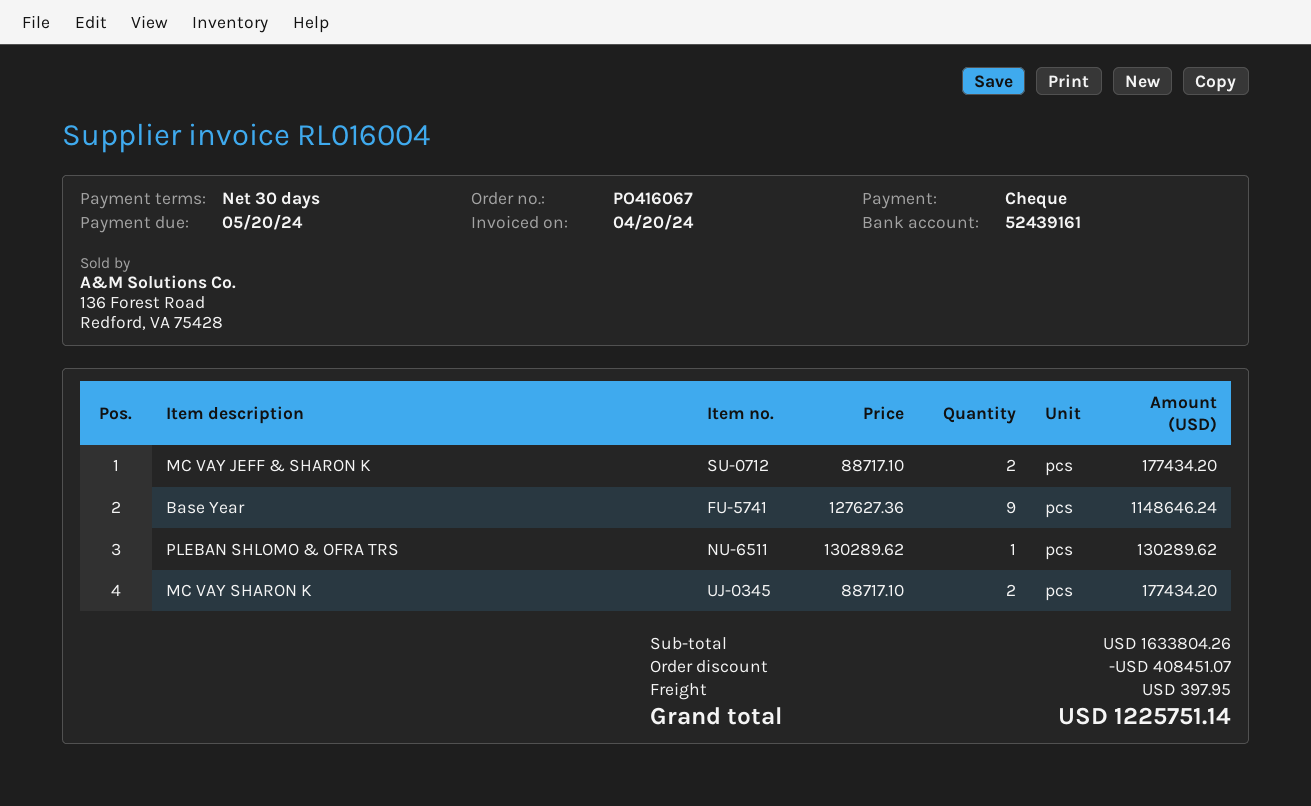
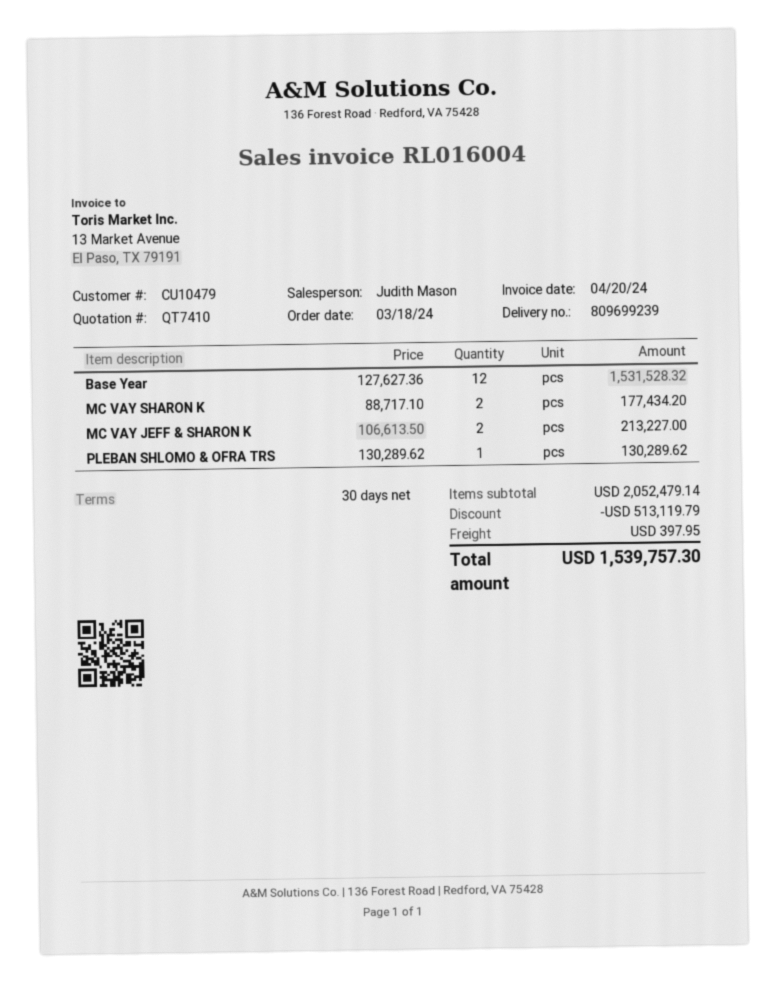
MC VAY JEFF & SHARON K: 2 x 88717.10 = 177434.20 -> 2 x 106613.50 = 213227.00
Base Year: 9 x 127627.36 = 1148646.24 -> 12 x 127627.36 = 1531528.32
subtotal: 1633804.26 -> 2052479.14
discount: 408451.07 -> 513119.79
total: 1225751.14 -> 1539757.30

